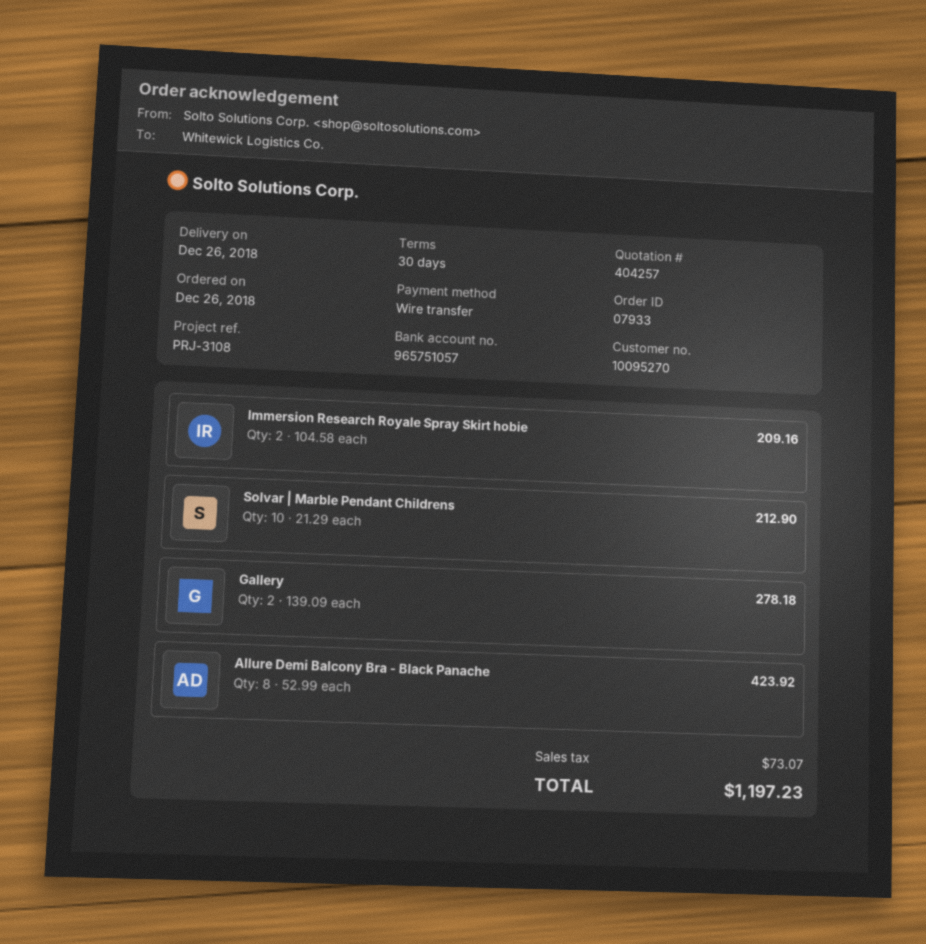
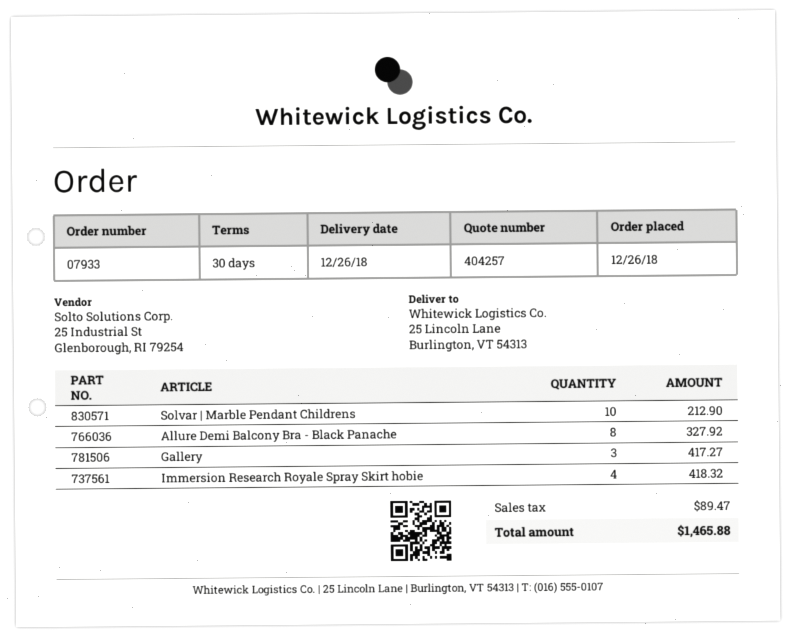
Immersion Research Royale Spray Skirt hobie: 2 for 209.16 -> 4 for 418.32
Gallery: 2 for 278.18 -> 3 for 417.27
Allure Demi Balcony Bra - Black Panache: 8 for 423.92 -> 8 for 327.92
tax: 73.07 -> 89.47
total: 1197.23 -> 1465.88

